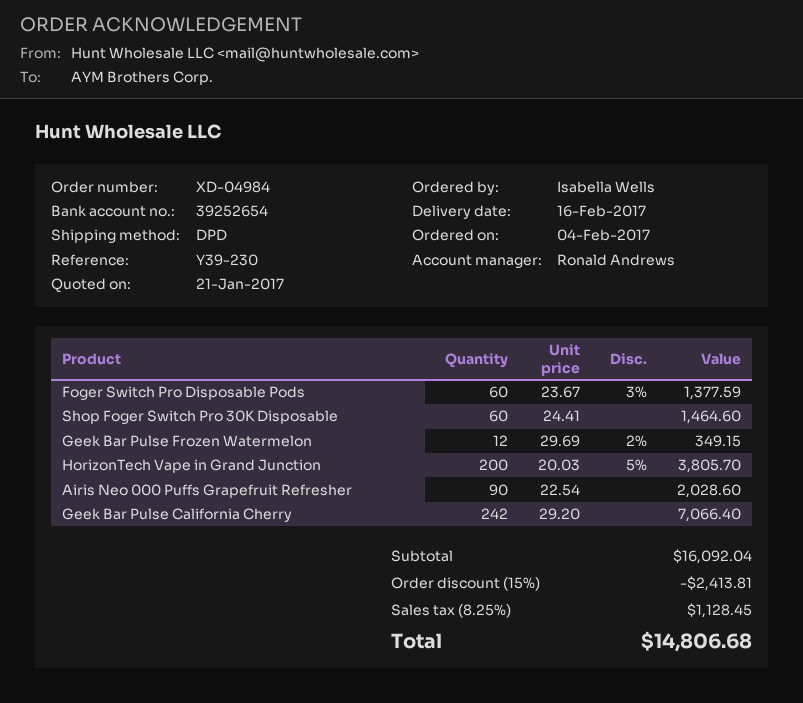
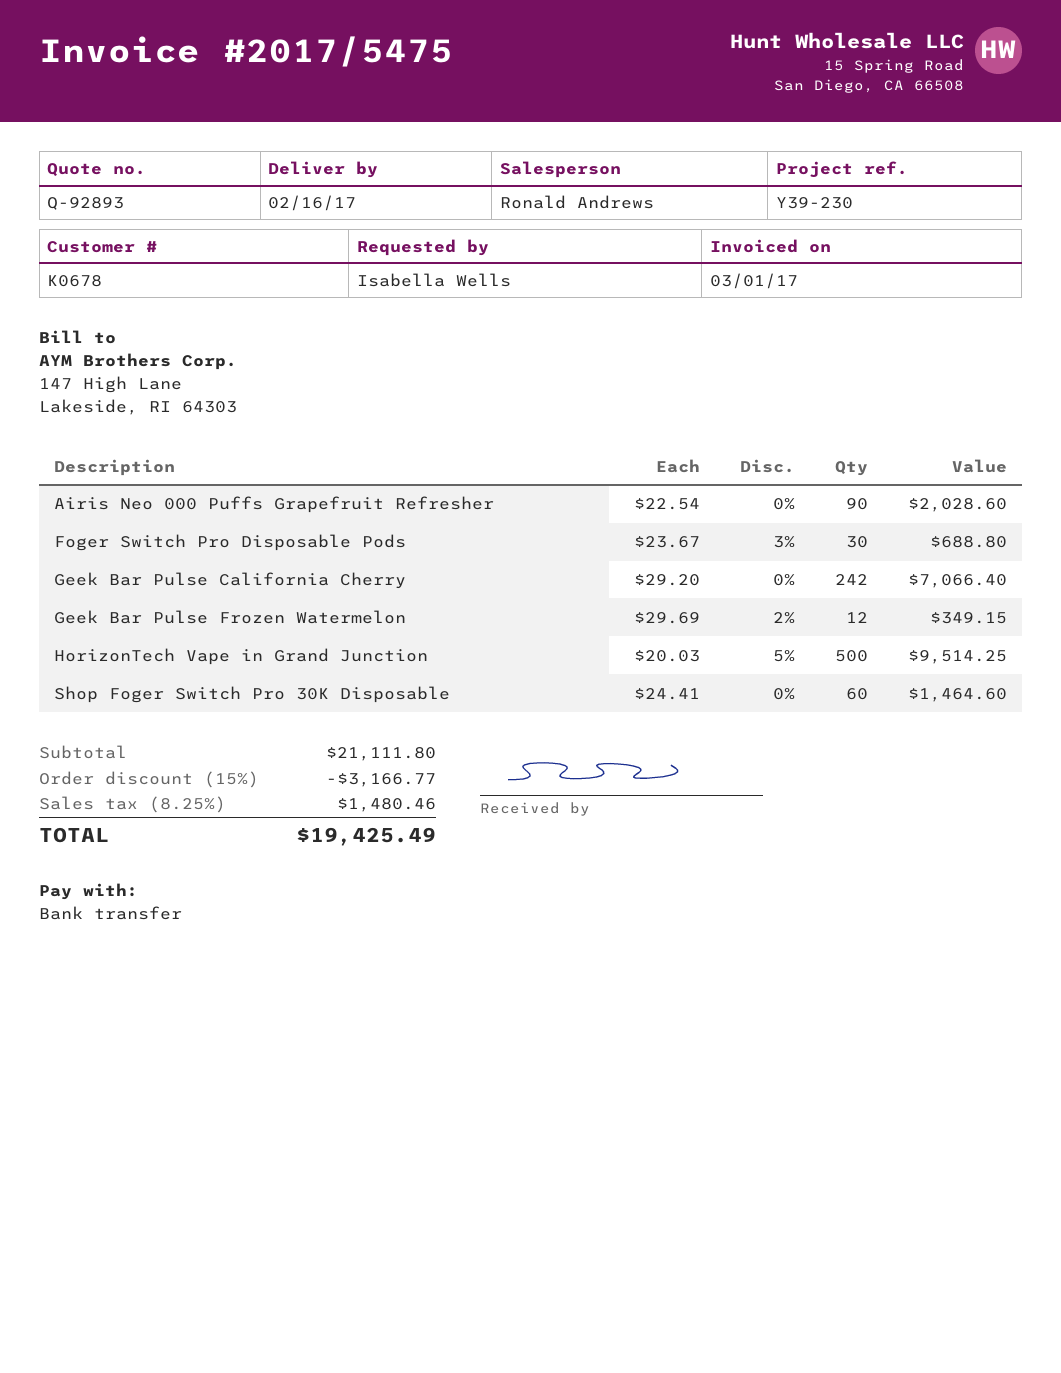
Foger Switch Pro Disposable Pods: 60 x 23.67 - 3% = 1377.59 -> 30 x 23.67 - 3% = 688.80
HorizonTech Vape in Grand Junction: 200 x 20.03 - 5% = 3805.70 -> 500 x 20.03 - 5% = 9514.25
subtotal: 16092.04 -> 21111.80
discount: 15% = 2413.81 -> 15% = 3166.77
tax: 8.25% = 1128.45 -> 8.25% = 1480.46
total: 14806.68 -> 19425.49

